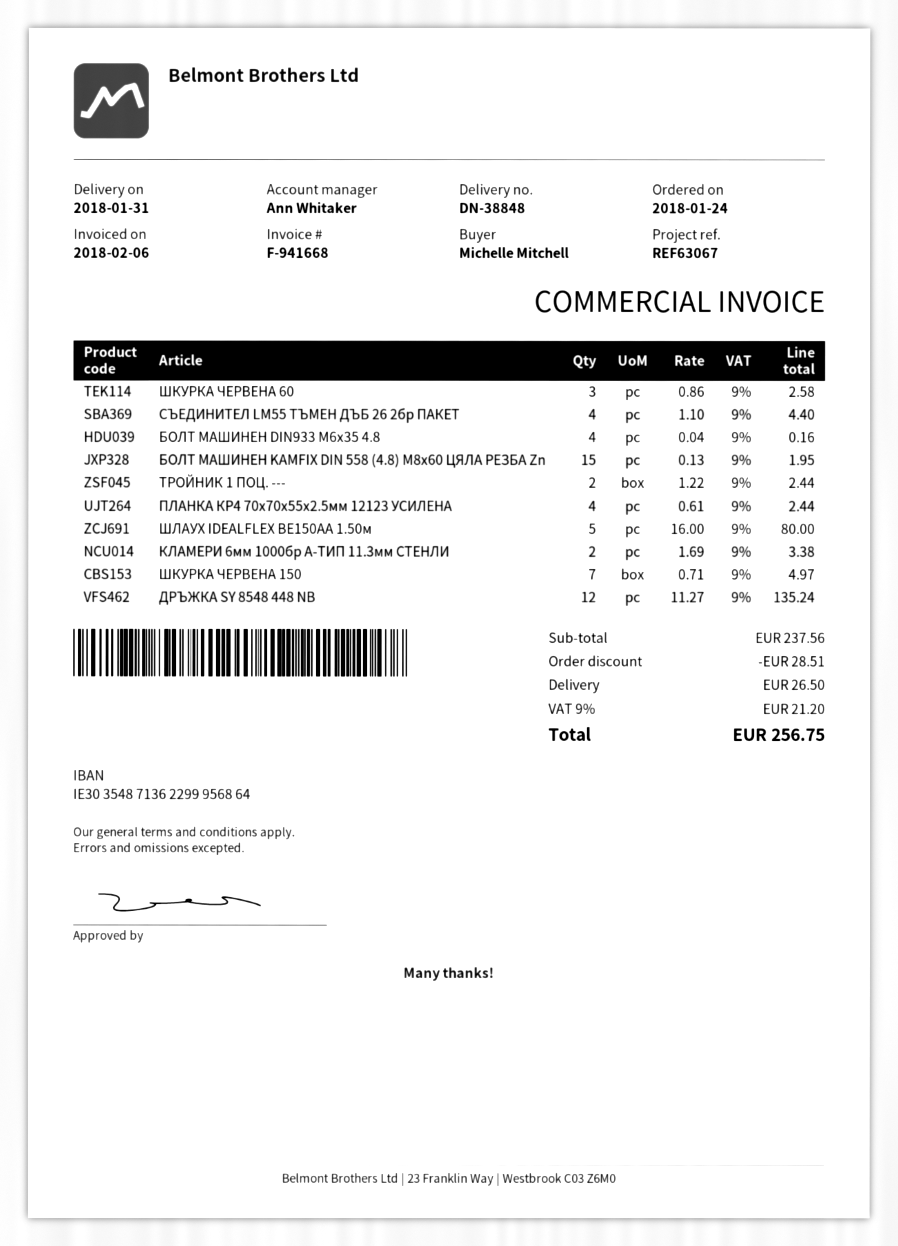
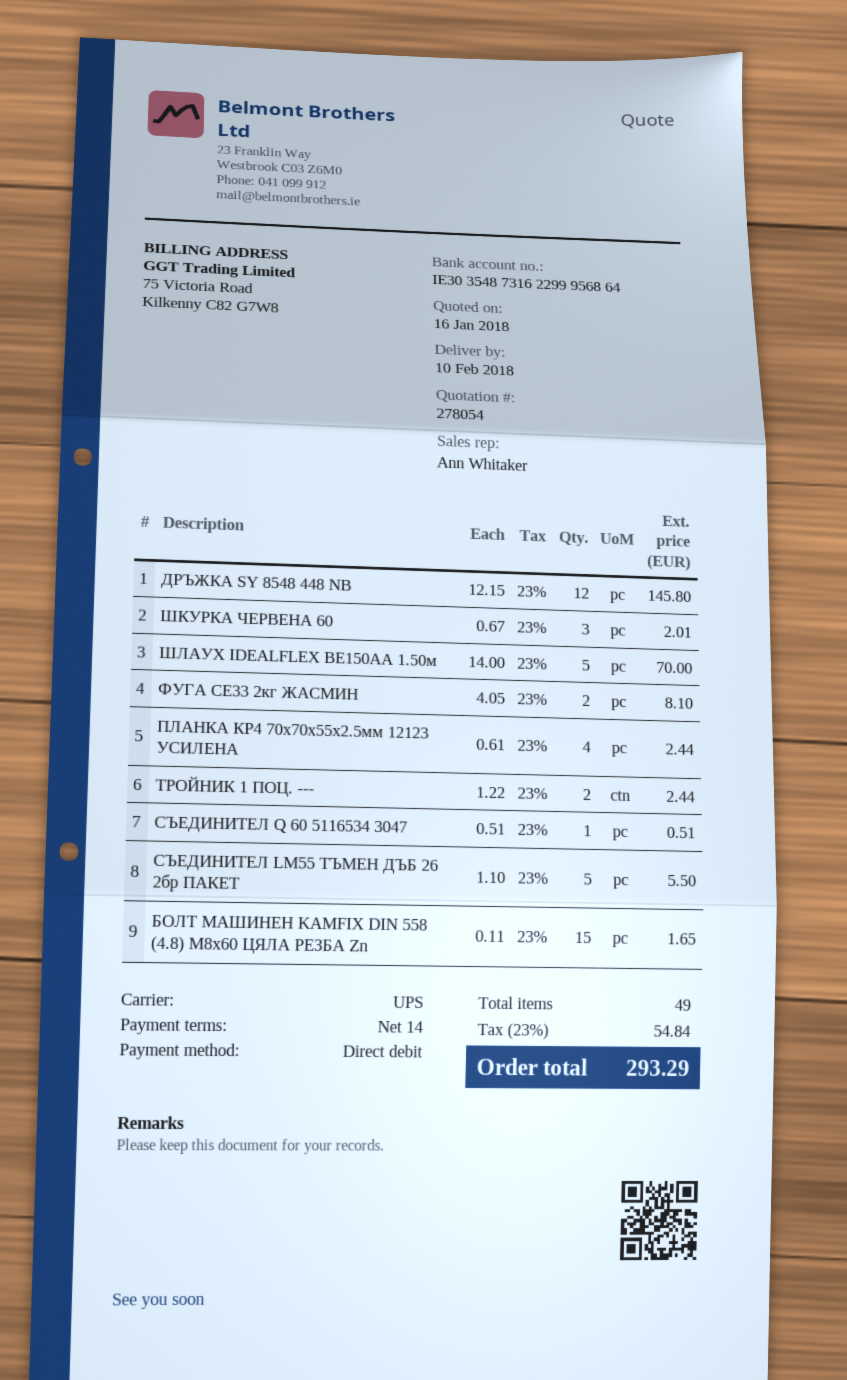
delivery date: 2018-01-31 -> 2018-02-10
bank account: IE30354871362299956864 -> IE30354873162299956864
ШКУРКА ЧЕРВЕНА 60: 3 x 0.86 = 2.58 -> 3 x 0.67 = 2.01
СЪЕДИНИТЕЛ LM55 ТЪМЕН ДЪБ 26 2бр ПАКЕТ: 4 x 1.10 = 4.40 -> 5 x 1.10 = 5.50
БОЛТ МАШИНЕН DIN933 M6х35 4.8: 4 x 0.04 = 0.16 -> none
БОЛТ МАШИНЕН KAMFIX DIN 558 (4.8) M8х60 ЦЯЛА РЕЗБА Zn: 15 x 0.13 = 1.95 -> 15 x 0.11 = 1.65
ШЛАУХ IDEALFLEX BE150AA 1.50м: 5 x 16.00 = 80.00 -> 5 x 14.00 = 70.00
КЛАМЕРИ 6мм 1000бр А-ТИП 11.3мм СТЕНЛИ: 2 x 1.69 = 3.38 -> none
ШКУРКА ЧЕРВЕНА 150: 7 x 0.71 = 4.97 -> none
ДРЪЖКА SY 8548 448 NB: 12 x 11.27 = 135.24 -> 12 x 12.15 = 145.80
ФУГА CE33 2кг ЖАСМИН: none -> 2 x 4.05 = 8.10
СЪЕДИНИТЕЛ Q 60 5116534 3047: none -> 1 x 0.51 = 0.51
discount: 28.51 -> none
shipping: 26.50 -> none
tax: 9% = 21.20 -> 23% = 54.84
total: 256.75 -> 293.29

